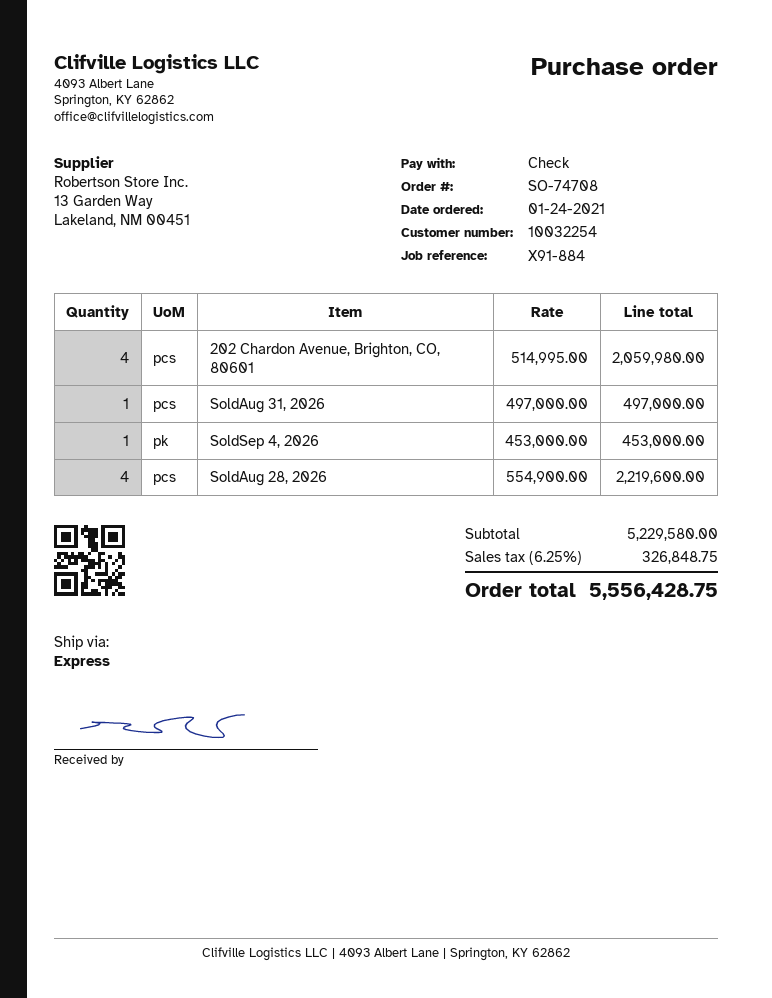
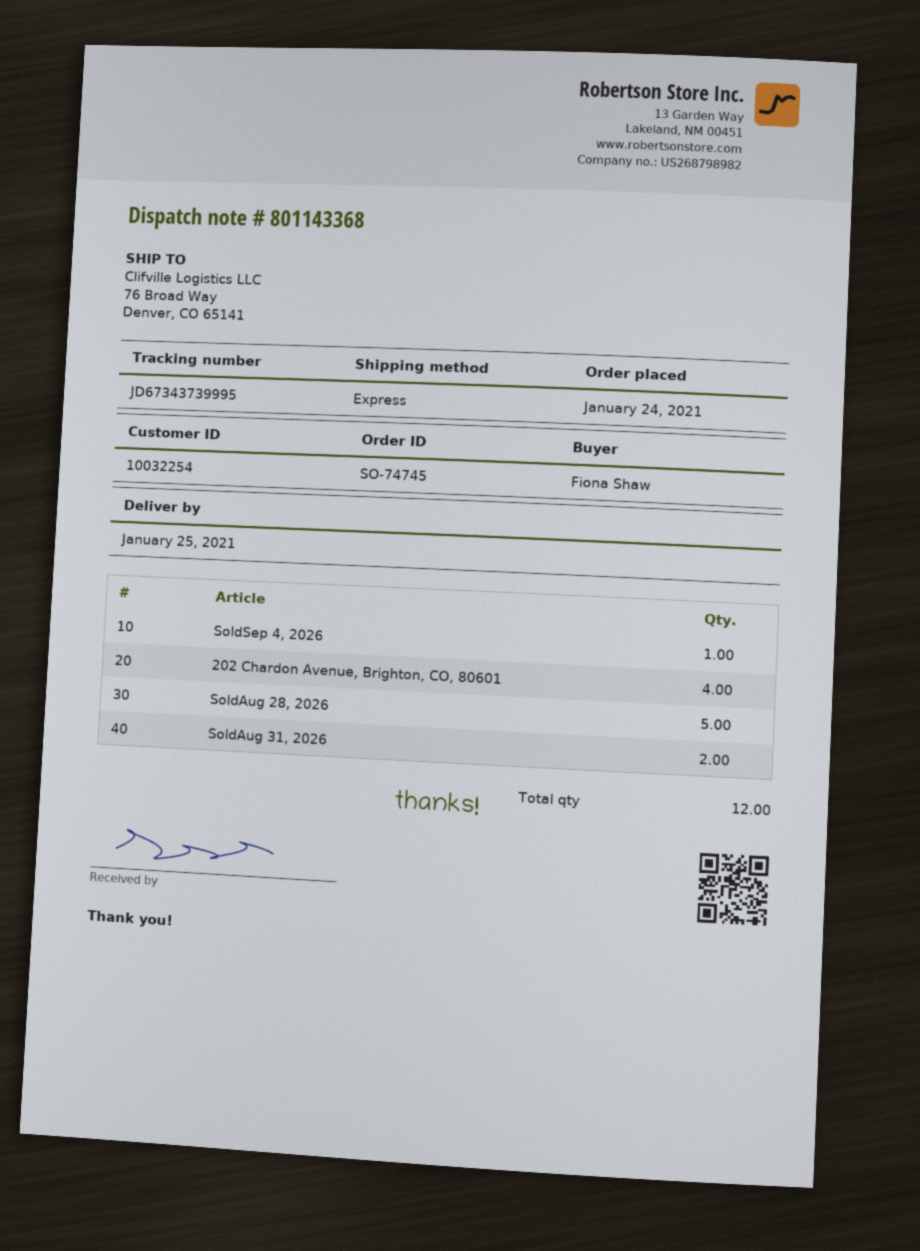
order number: SO-74708 -> SO-74745
SoldAug 31, 2026: 1 -> 2
SoldAug 28, 2026: 4 -> 5

